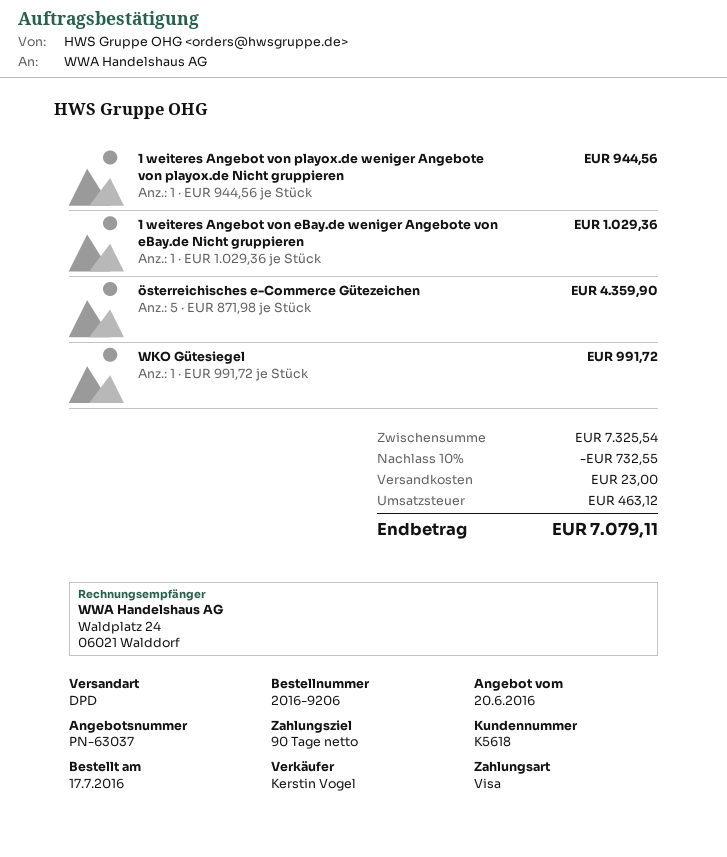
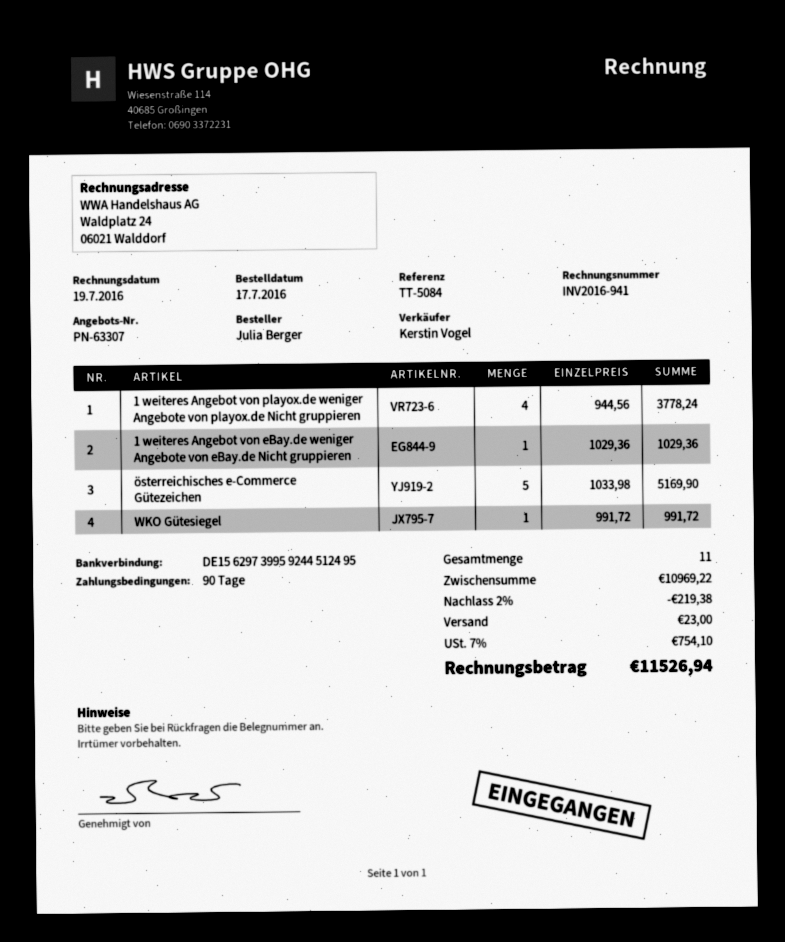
quote number: PN-63037 -> PN-63307
1 weiteres Angebot von playox.de weniger Angebote von playox.de Nicht gruppieren: 1 x 944.56 = 944.56 -> 4 x 944.56 = 3778.24
österreichisches e-Commerce Gütezeichen: 5 x 871.98 = 4359.90 -> 5 x 1033.98 = 5169.90
subtotal: 7325.54 -> 10969.22
discount: 10% = 732.55 -> 2% = 219.38
tax: 463.12 -> 754.10
total: 7079.11 -> 11526.94

